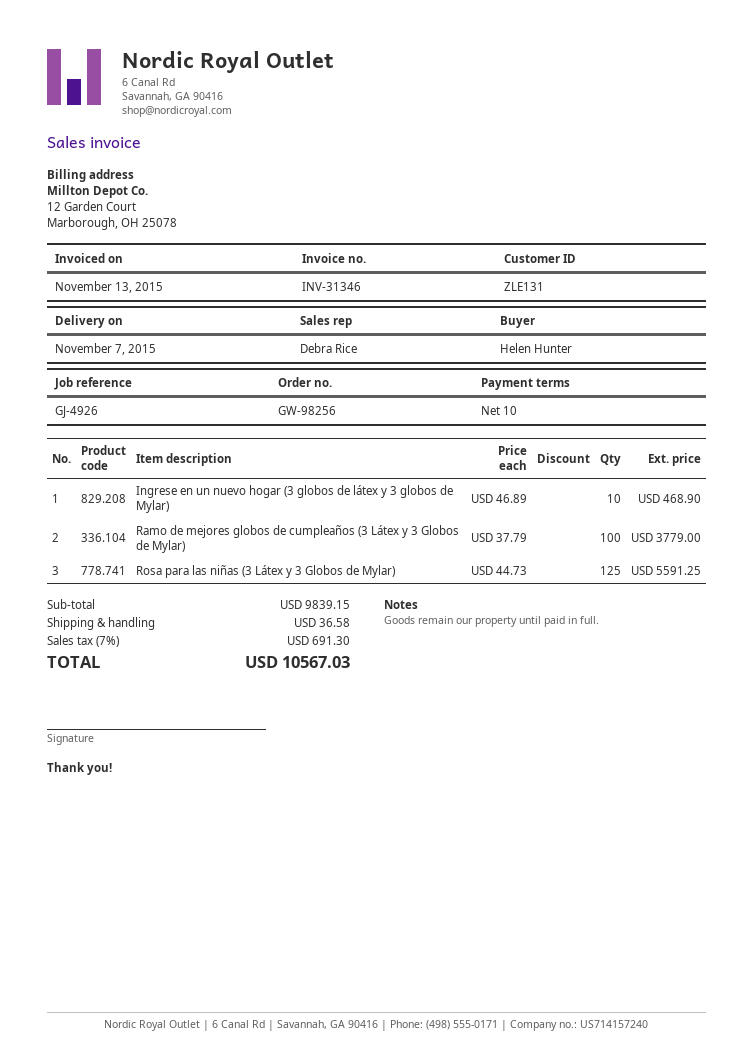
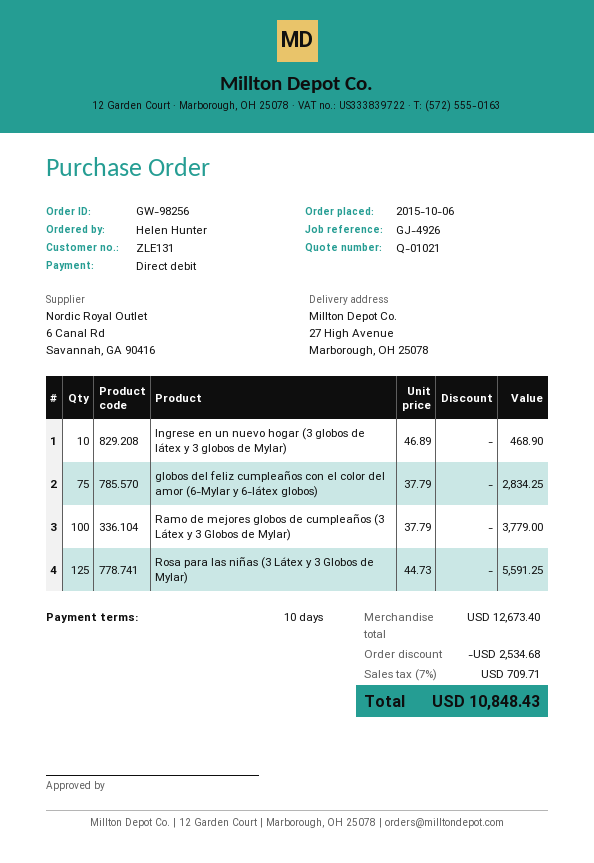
globos del feliz cumpleaños con el color del amor (6-Mylar y 6-látex globos): none -> 75 x 37.79 = 2834.25
subtotal: 9839.15 -> 12673.40
discount: none -> 2534.68
shipping: 36.58 -> none
tax: 7% = 691.30 -> 7% = 709.71
total: 10567.03 -> 10848.43

